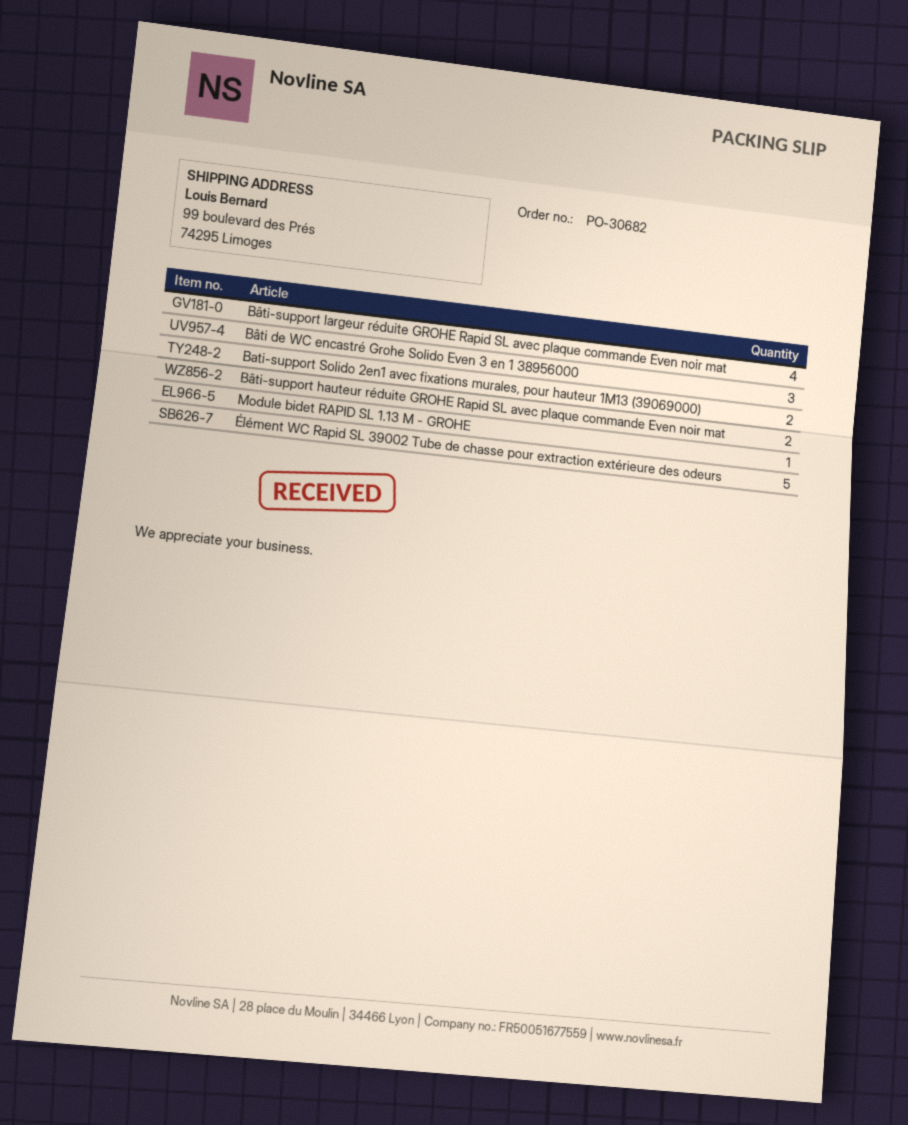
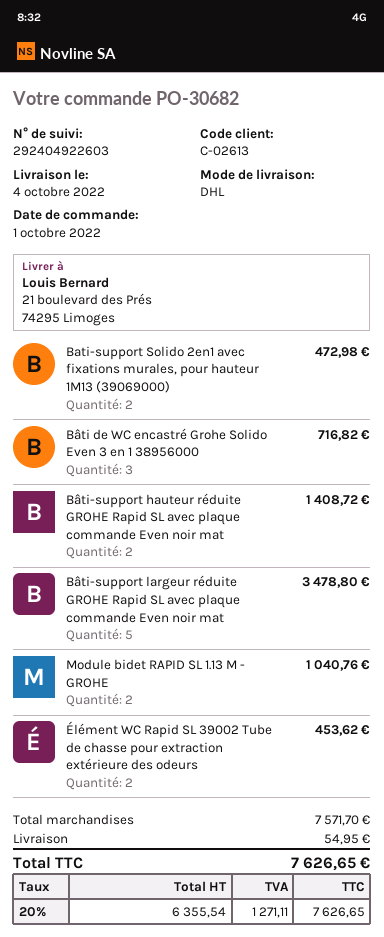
ship to: 99 boulevard des Prés, 74295 Limoges -> 21 boulevard des Prés, 74295 Limoges
Bâti-support largeur réduite GROHE Rapid SL avec plaque commande Even noir mat: 4 -> 5
Module bidet RAPID SL 1.13 M - GROHE: 1 -> 2
Élément WC Rapid SL 39002 Tube de chasse pour extraction extérieure des odeurs: 5 -> 2

